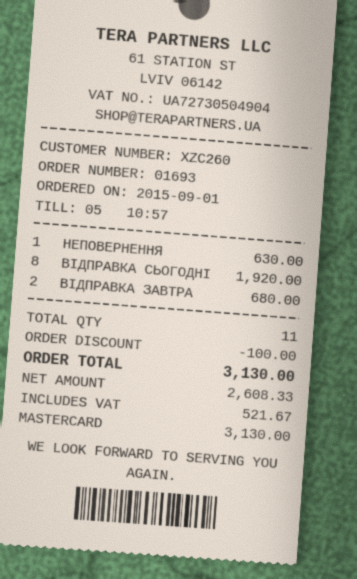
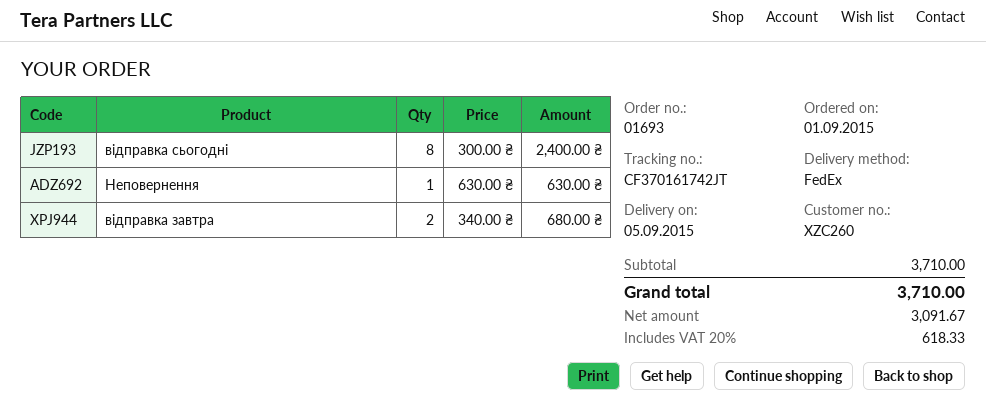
ВІДПРАВКА СЬОГОДНІ: 8 for 1920.00 -> 8 for 2400.00
discount: 100.00 -> none
net: 2608.33 -> 3091.67
tax: 521.67 -> 618.33
total: 3130.00 -> 3710.00

